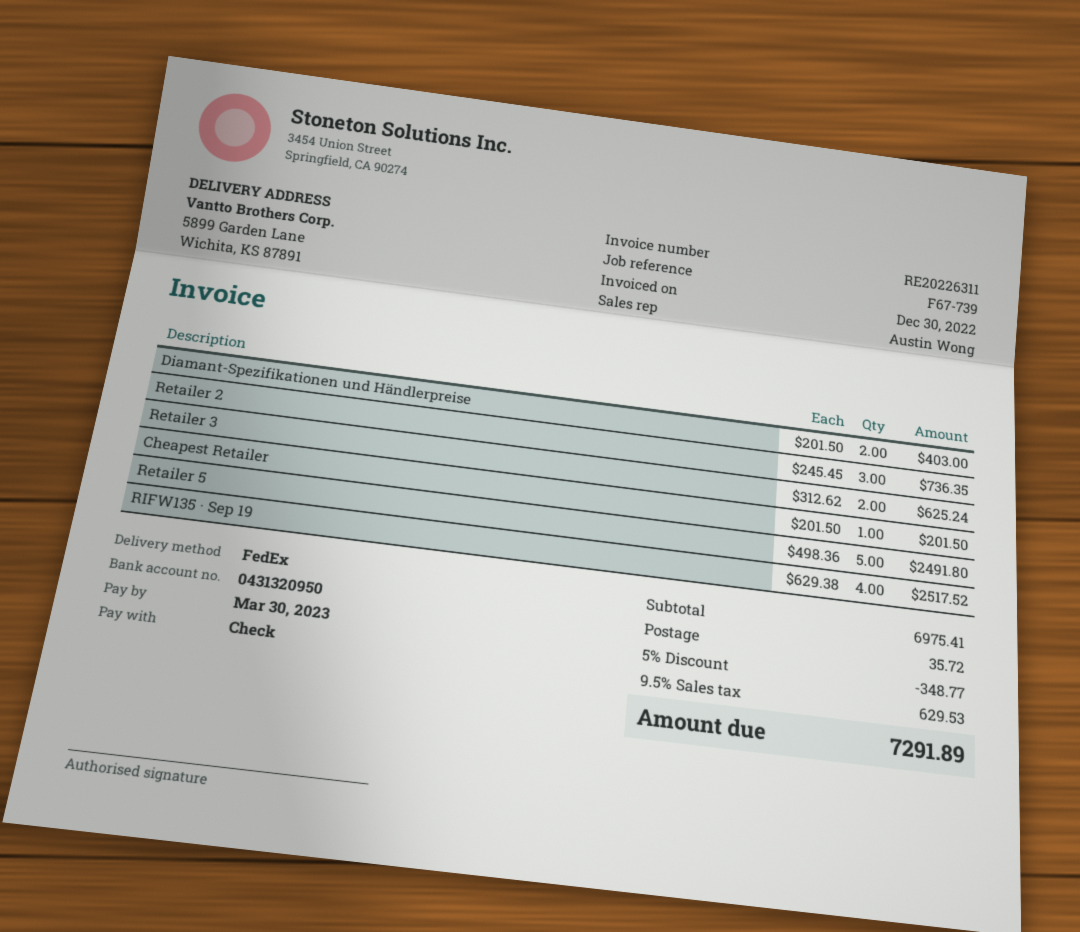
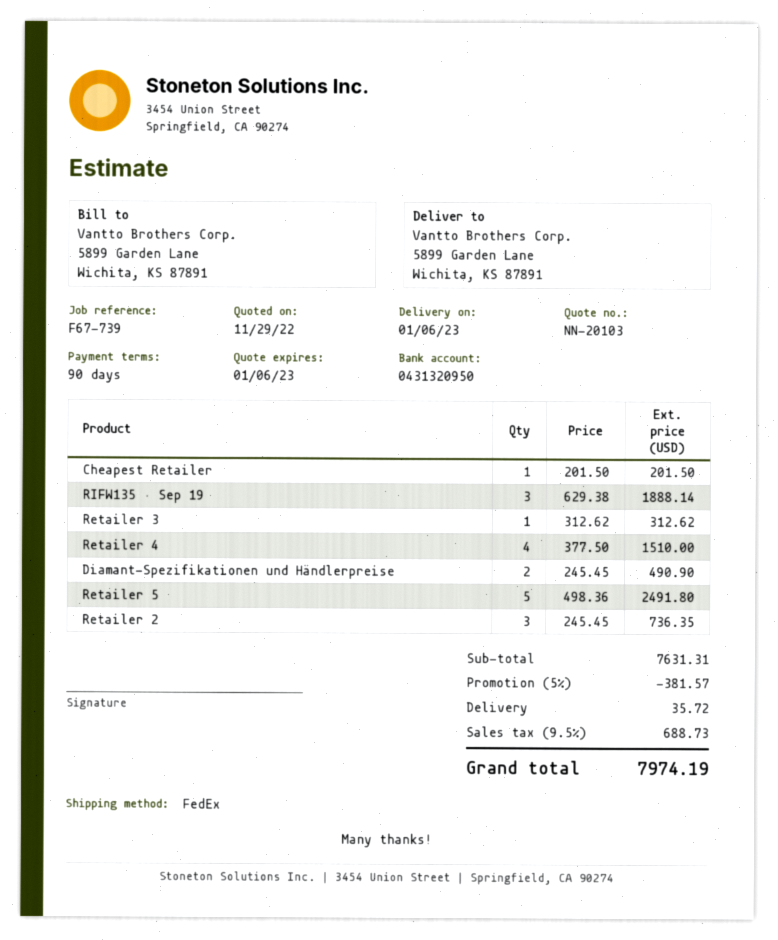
Diamant-Spezifikationen und Händlerpreise: 2 x 201.50 = 403.00 -> 2 x 245.45 = 490.90
Retailer 3: 2 x 312.62 = 625.24 -> 1 x 312.62 = 312.62
RIFW135 · Sep 19: 4 x 629.38 = 2517.52 -> 3 x 629.38 = 1888.14
Retailer 4: none -> 4 x 377.50 = 1510.00
subtotal: 6975.41 -> 7631.31
discount: 5% = 348.77 -> 5% = 381.57
tax: 9.5% = 629.53 -> 9.5% = 688.73
total: 7291.89 -> 7974.19

